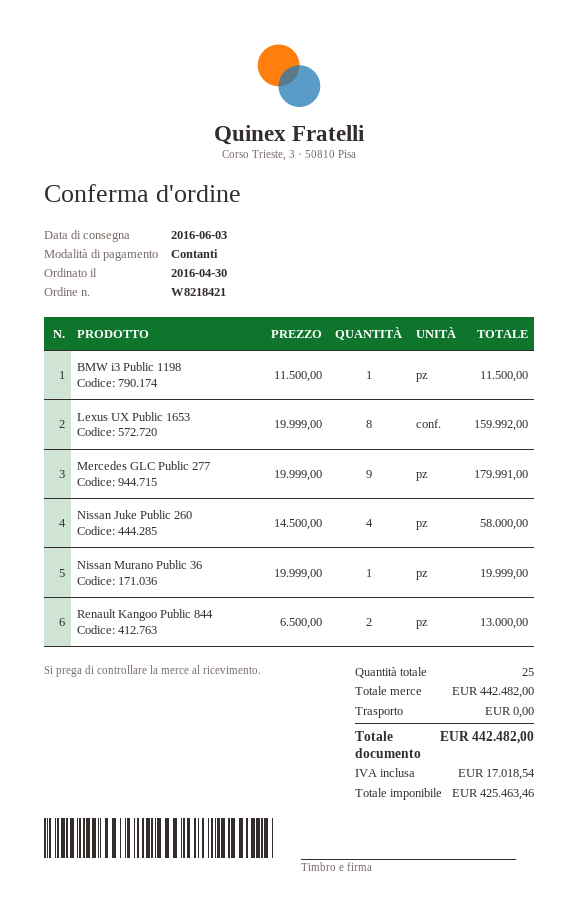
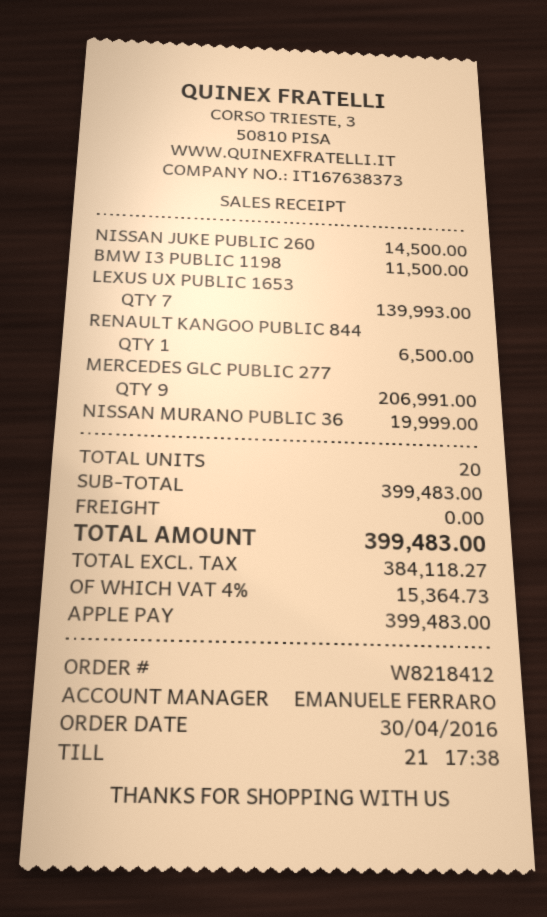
order number: W8218421 -> W8218412
payment method: cash -> Apple Pay
Lexus UX Public 1653: 8 for 159992.00 -> 7 for 139993.00
Mercedes GLC Public 277: 9 for 179991.00 -> 9 for 206991.00
Nissan Juke Public 260: 4 for 58000.00 -> 1 for 14500.00
Renault Kangoo Public 844: 2 for 13000.00 -> 1 for 6500.00
total quantity: 25 -> 20
subtotal: 442482.00 -> 399483.00
net: 425463.46 -> 384118.27
tax: 17018.54 -> 15364.73
total: 442482.00 -> 399483.00

